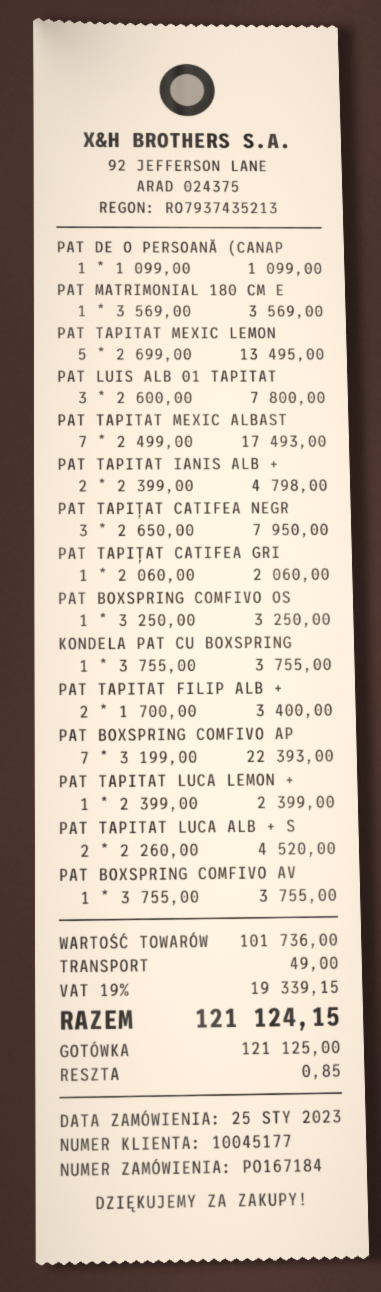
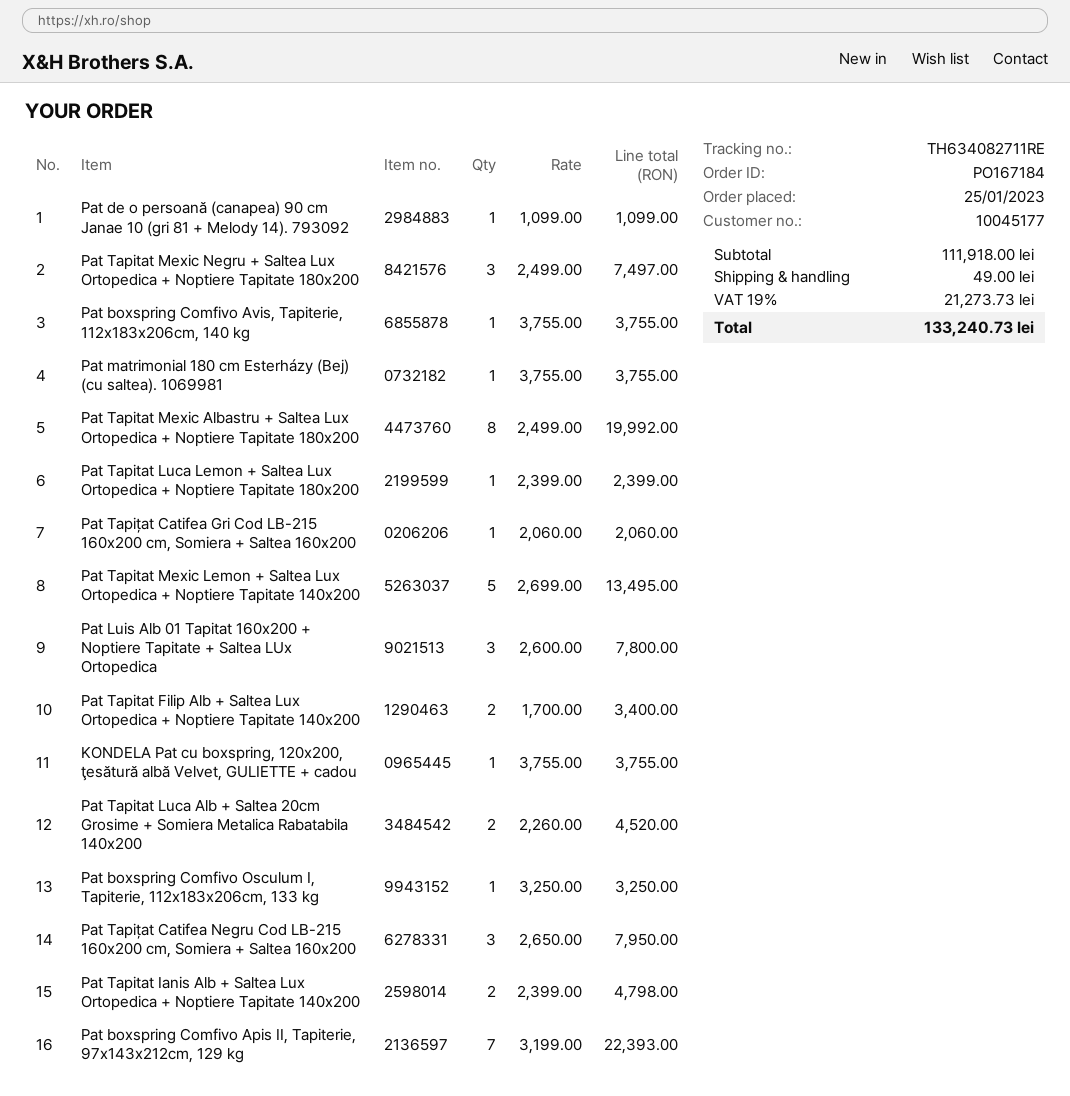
PAT MATRIMONIAL 180 CM E: 1 x 3569.00 = 3569.00 -> 1 x 3755.00 = 3755.00
PAT TAPITAT MEXIC ALBAST: 7 x 2499.00 = 17493.00 -> 8 x 2499.00 = 19992.00
Pat Tapitat Mexic Negru + Saltea Lux Ortopedica + Noptiere Tapitate 180x200: none -> 3 x 2499.00 = 7497.00
subtotal: 101736.00 -> 111918.00
tax: 19% = 19339.15 -> 19% = 21273.73
total: 121124.15 -> 133240.73

